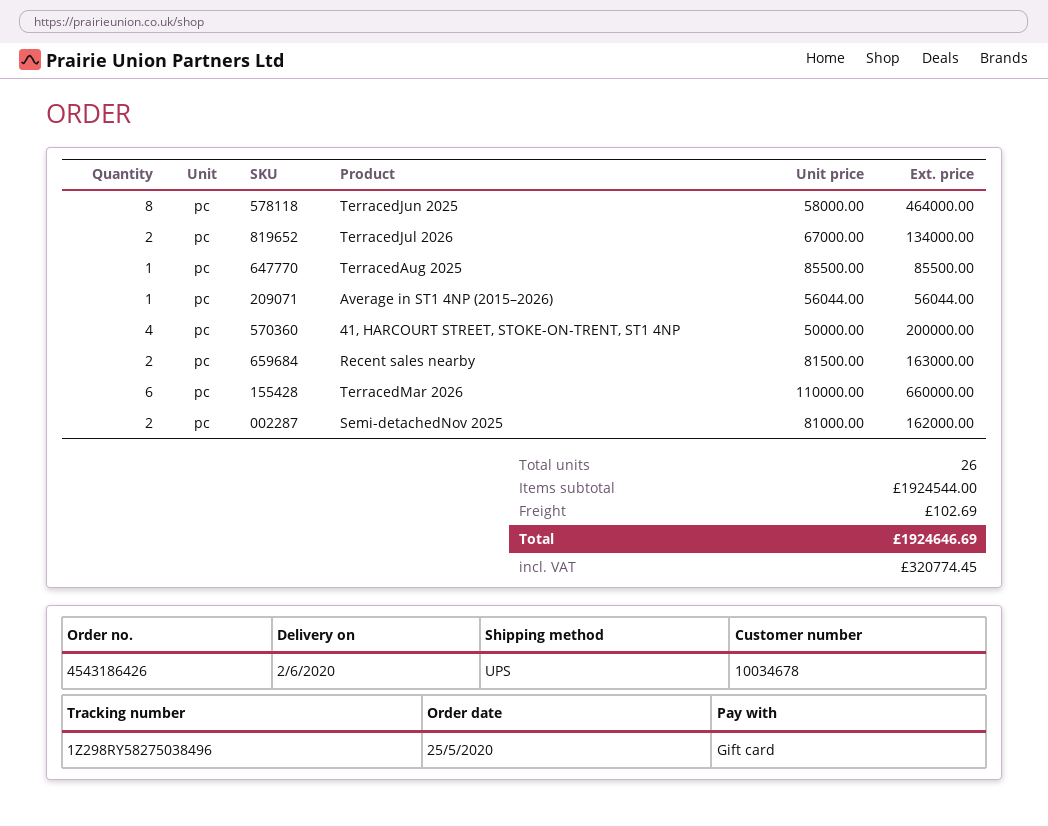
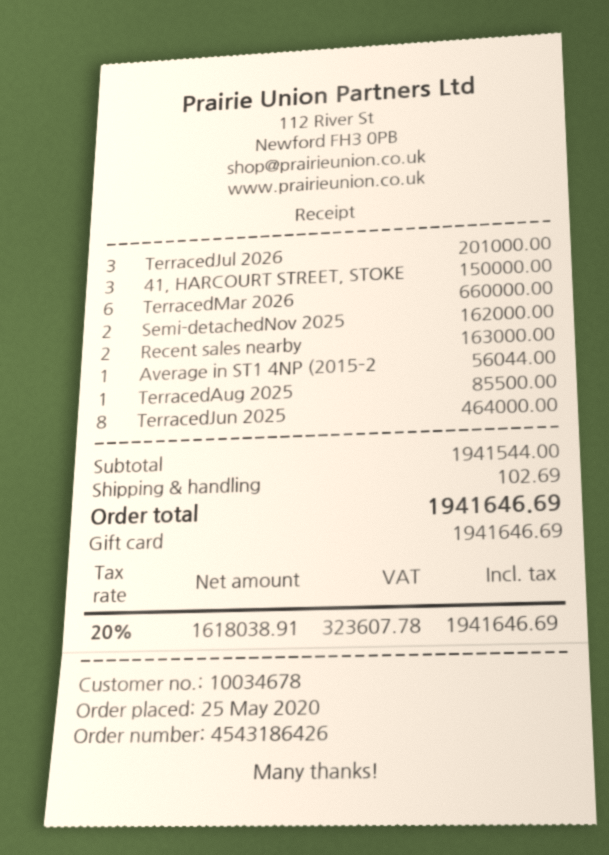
TerracedJul 2026: 2 for 134000.00 -> 3 for 201000.00
41, HARCOURT STREET, STOKE-ON-TRENT, ST1 4NP: 4 for 200000.00 -> 3 for 150000.00
subtotal: 1924544.00 -> 1941544.00
tax: 320774.45 -> 323607.78
total: 1924646.69 -> 1941646.69

